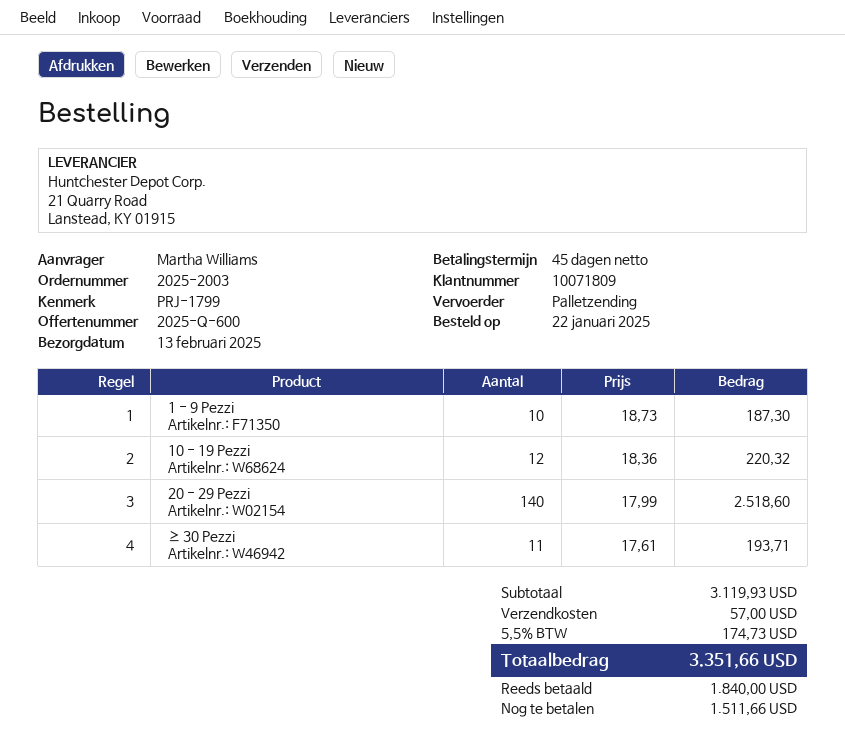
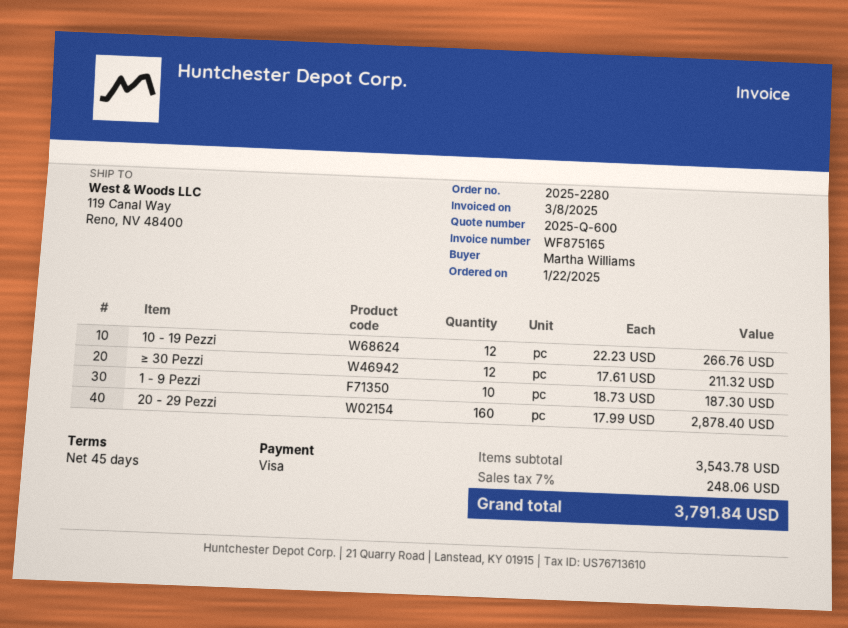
order number: 2025-2003 -> 2025-2280
10 - 19 Pezzi: 12 x 18.36 = 220.32 -> 12 x 22.23 = 266.76
20 - 29 Pezzi: 140 x 17.99 = 2518.60 -> 160 x 17.99 = 2878.40
≥ 30 Pezzi: 11 x 17.61 = 193.71 -> 12 x 17.61 = 211.32
subtotal: 3119.93 -> 3543.78
shipping: 57.00 -> none
tax: 5.5% = 174.73 -> 7% = 248.06
total: 3351.66 -> 3791.84

